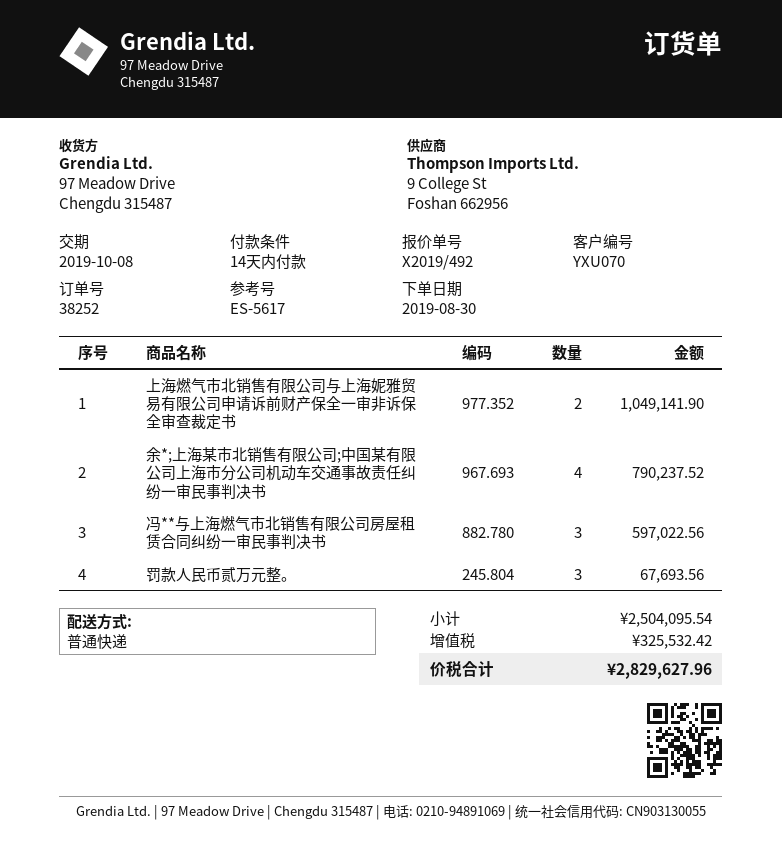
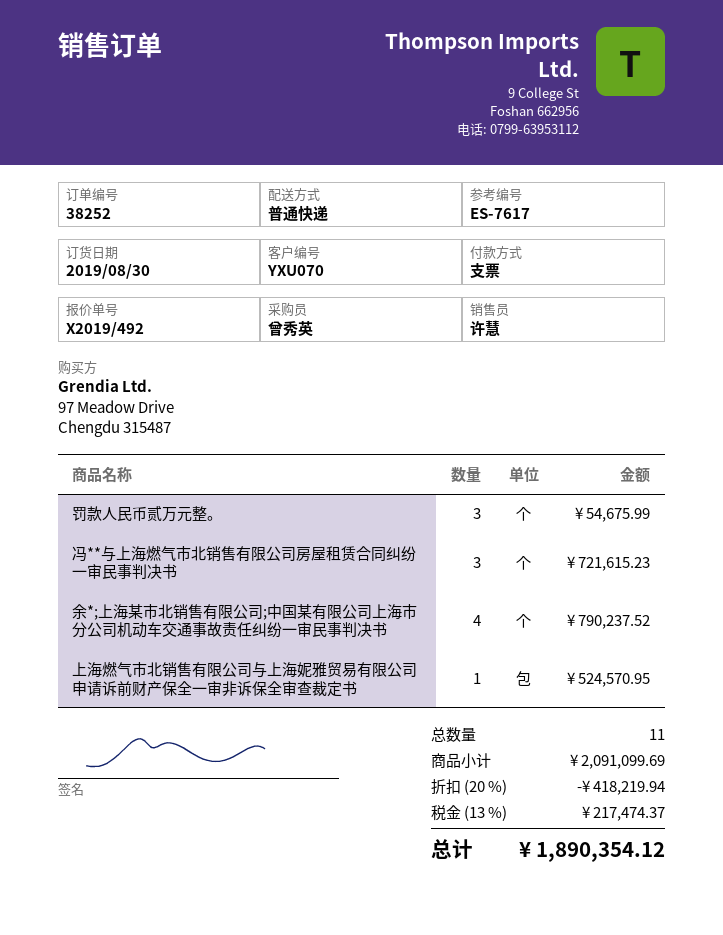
reference: ES-5617 -> ES-7617
上海燃气市北销售有限公司与上海妮雅贸易有限公司申请诉前财产保全一审非诉保全审查裁定书: 2 for 1049141.90 -> 1 for 524570.95
冯**与上海燃气市北销售有限公司房屋租赁合同纠纷一审民事判决书: 3 for 597022.56 -> 3 for 721615.23
罚款人民币贰万元整。: 3 for 67693.56 -> 3 for 54675.99
subtotal: 2504095.54 -> 2091099.69
discount: none -> 20% = 418219.94
tax: 325532.42 -> 217474.37
total: 2829627.96 -> 1890354.12

